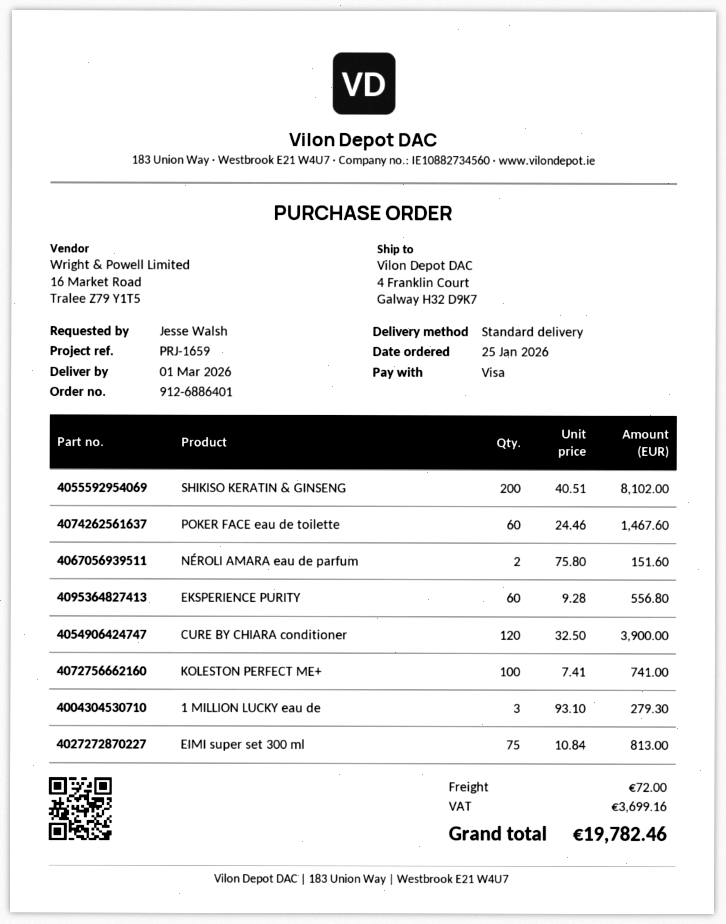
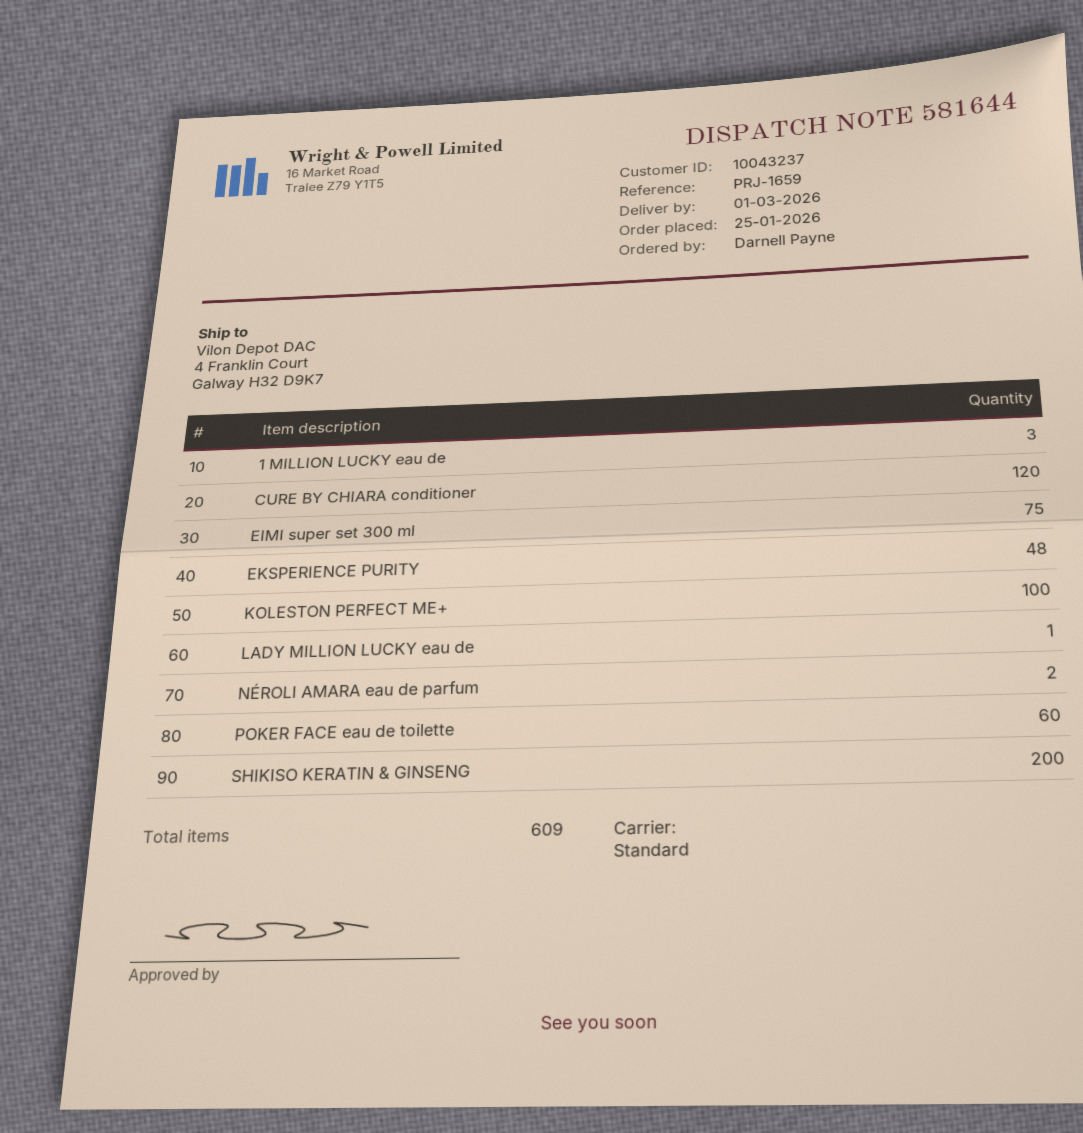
ordered by: Jesse Walsh -> Darnell Payne
EKSPERIENCE PURITY: 60 -> 48
LADY MILLION LUCKY eau de: none -> 1

